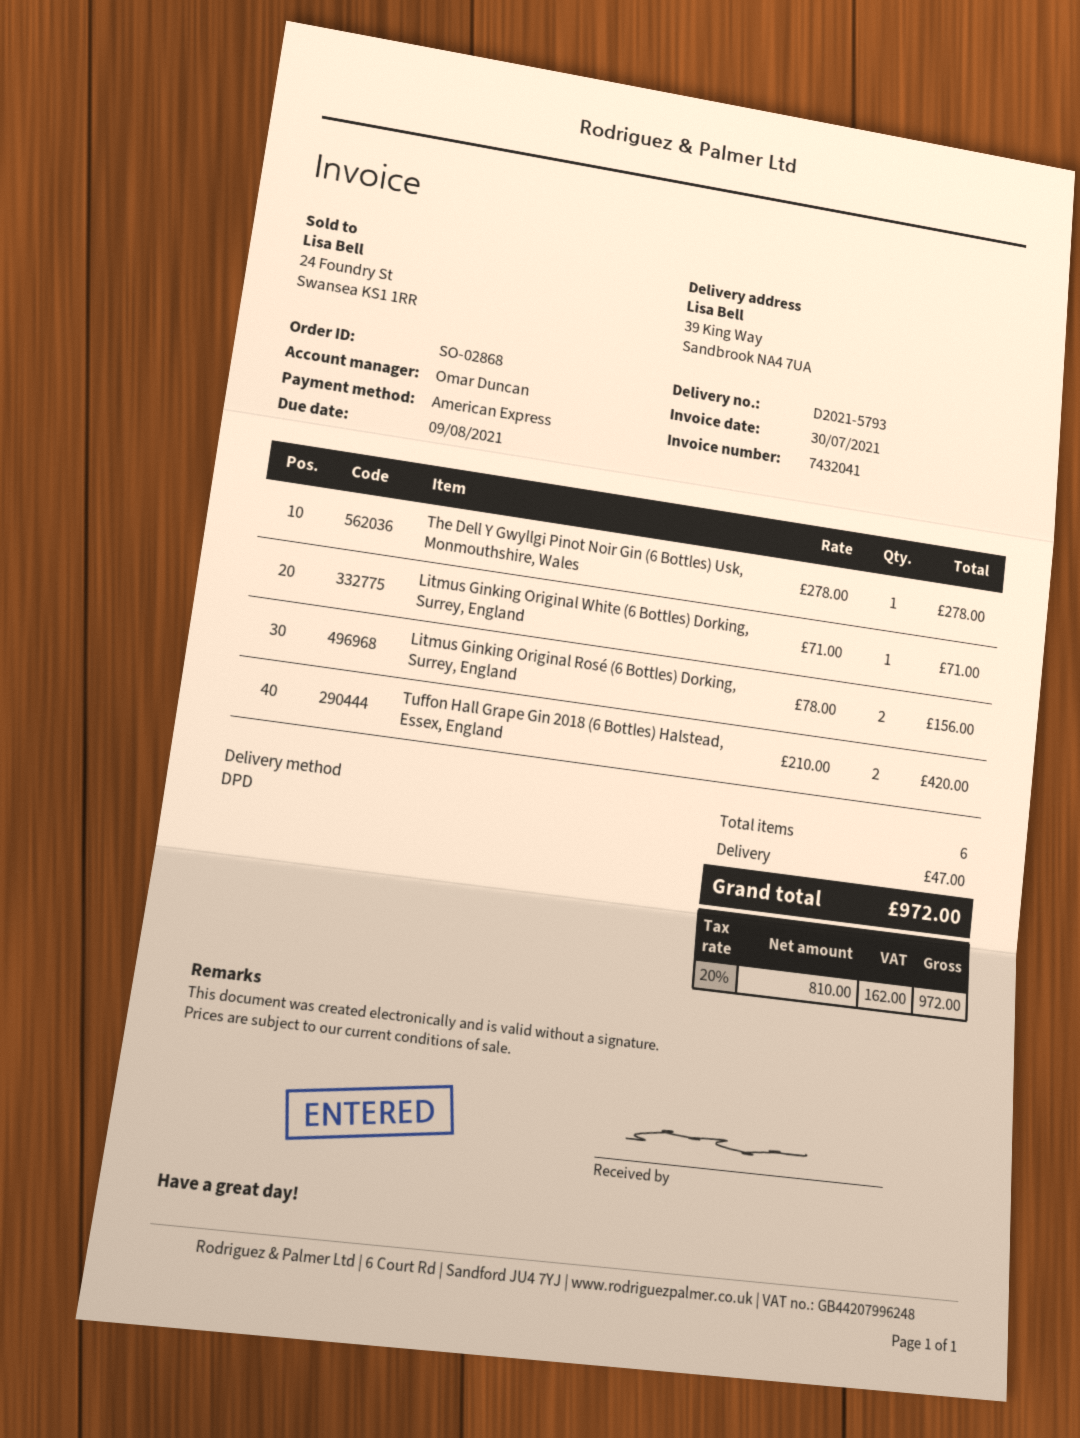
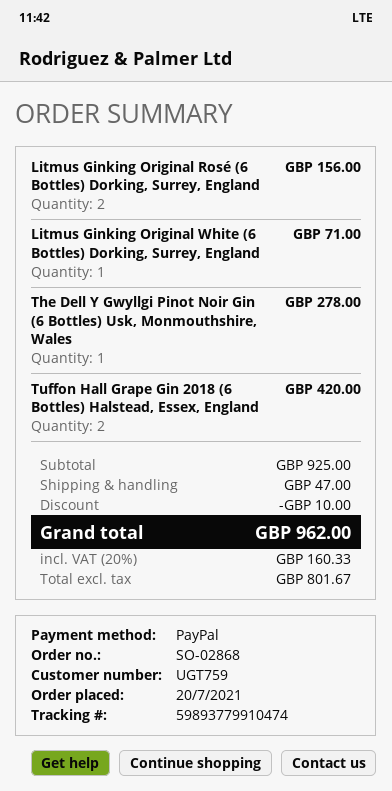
payment method: American Express -> PayPal
discount: none -> 10.00
net: 810.00 -> 801.67
tax: 20% = 162.00 -> 20% = 160.33
total: 972.00 -> 962.00

